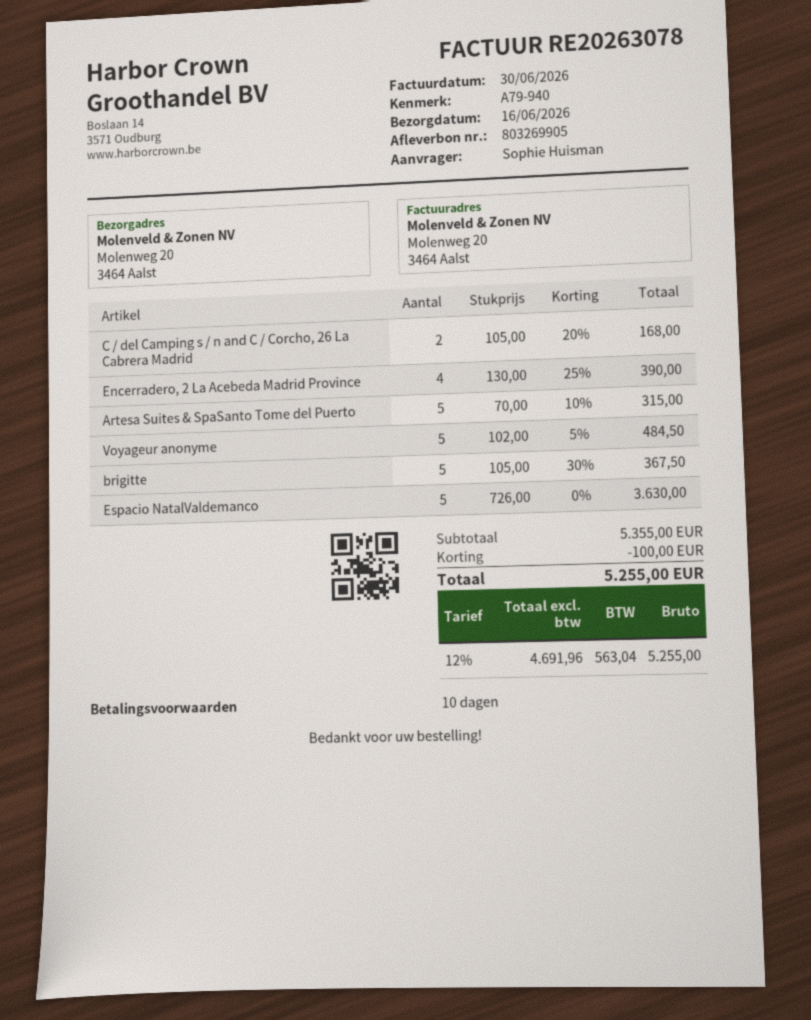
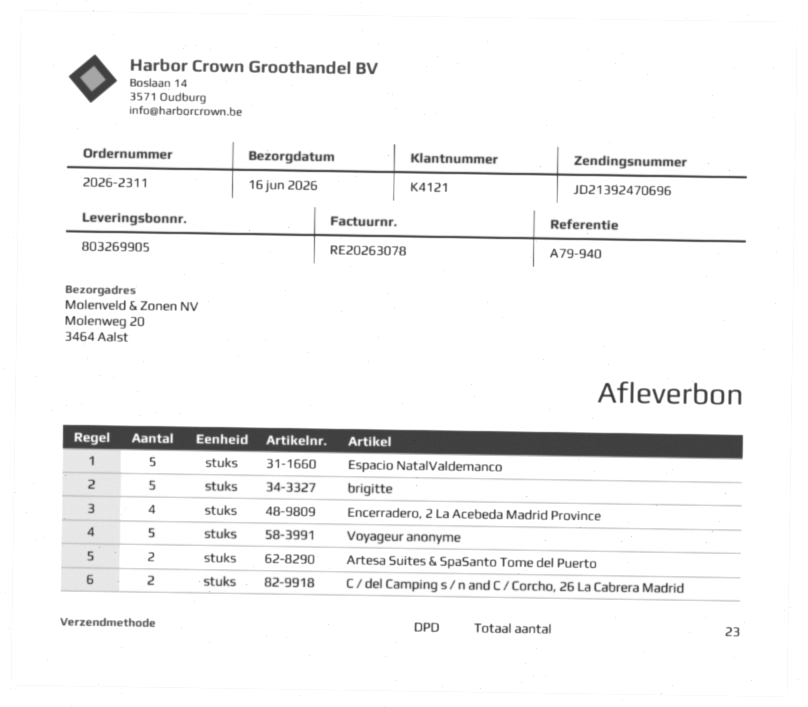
Artesa Suites & SpaSanto Tome del Puerto: 5 -> 2

